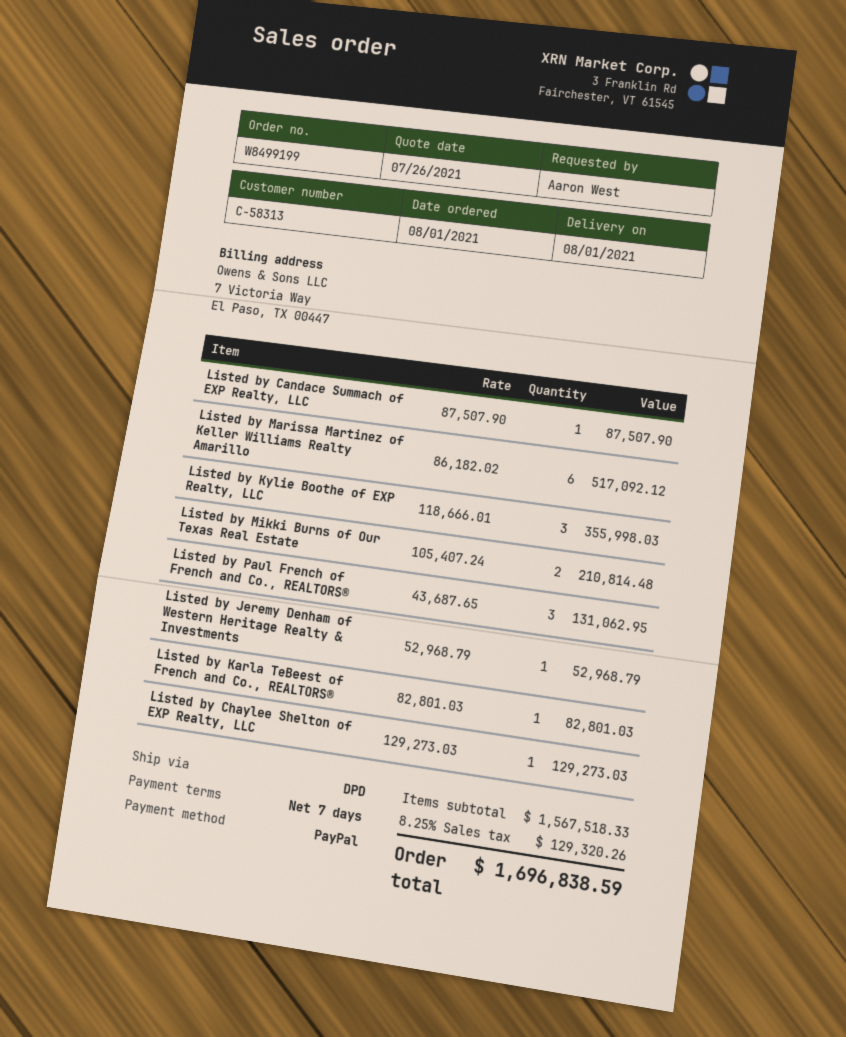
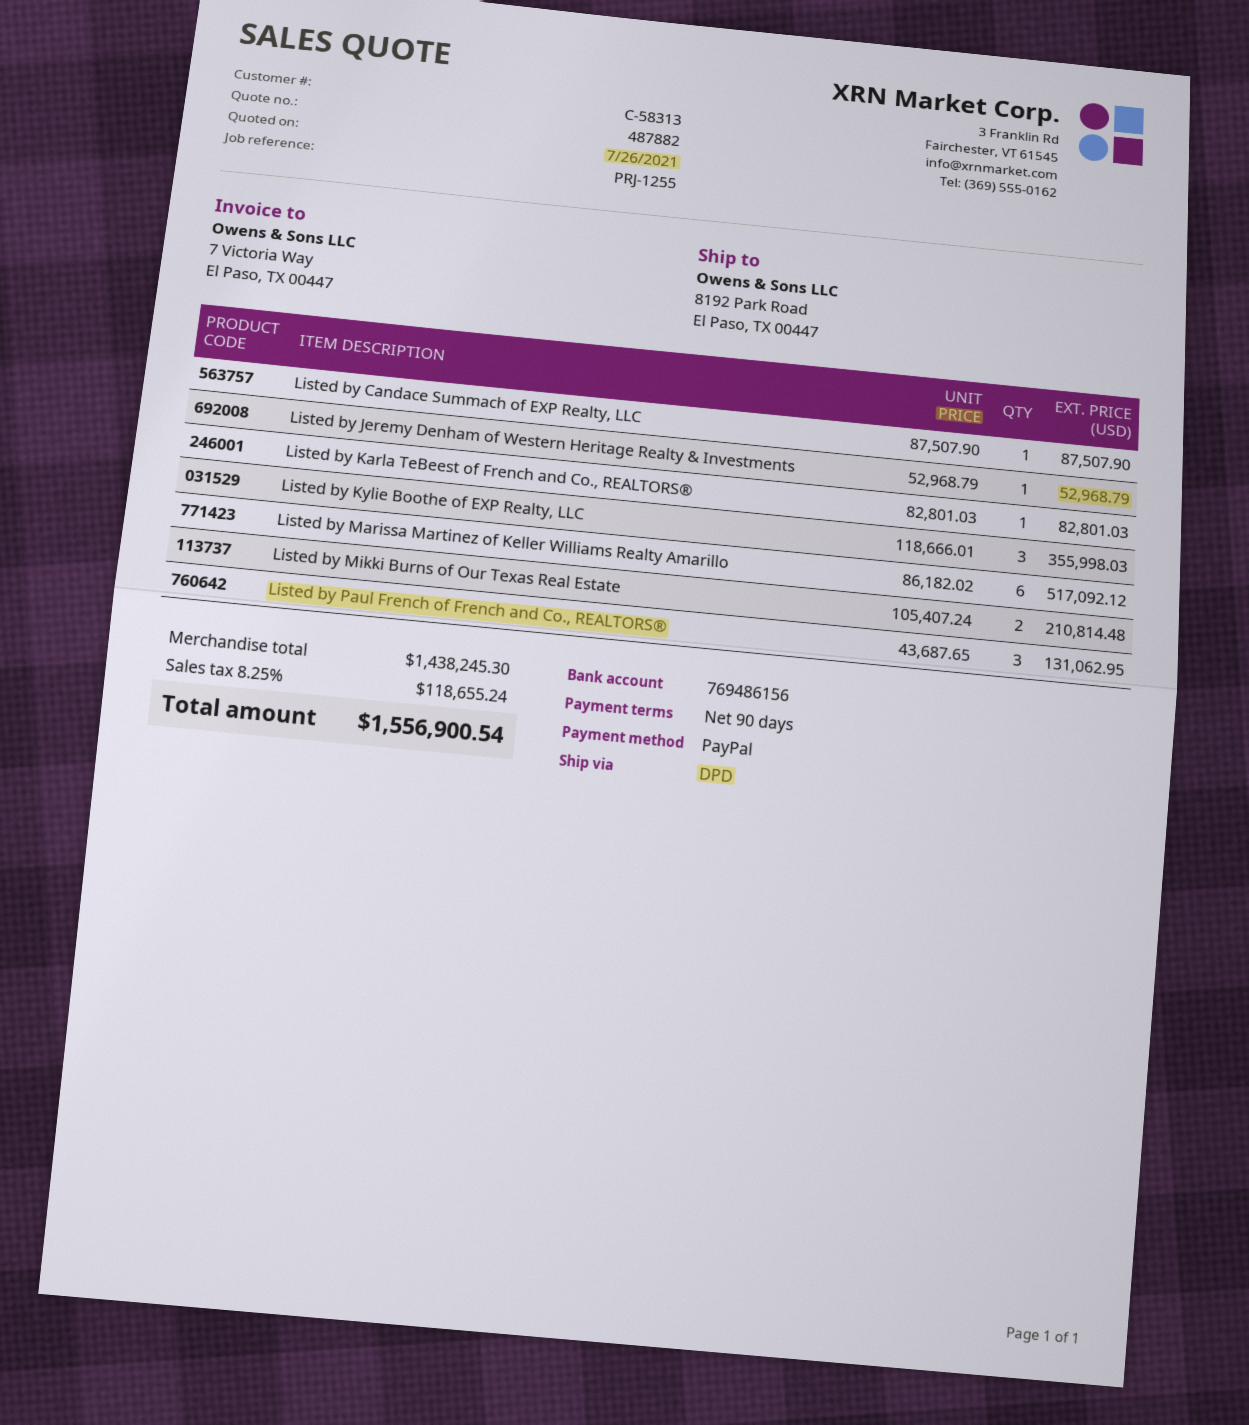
payment terms: 7 days -> 90 days
Listed by Chaylee Shelton of EXP Realty, LLC: 1 x 129273.03 = 129273.03 -> none
subtotal: 1567518.33 -> 1438245.30
tax: 8.25% = 129320.26 -> 8.25% = 118655.24
total: 1696838.59 -> 1556900.54

